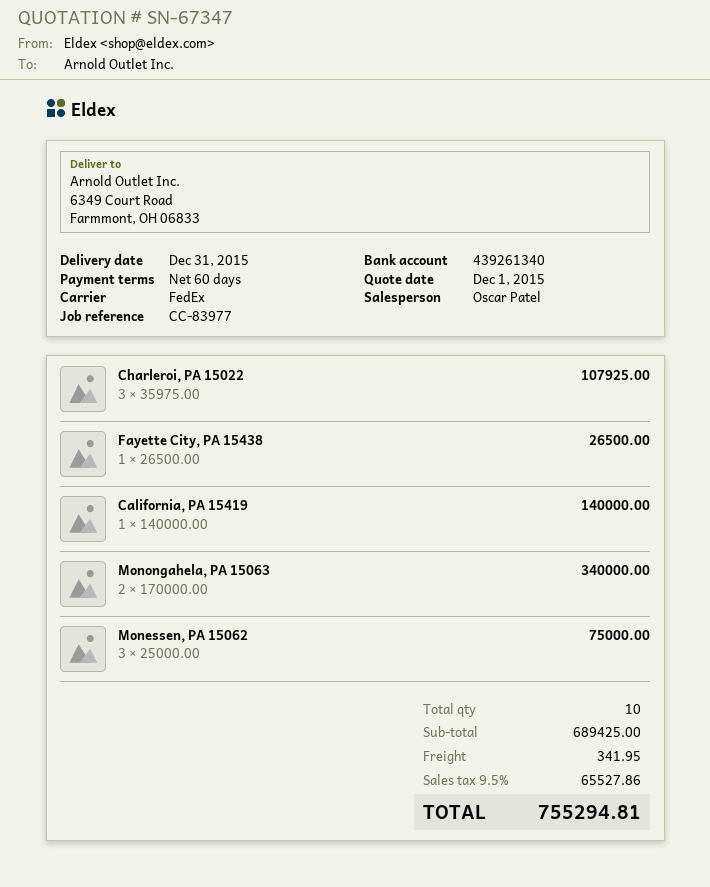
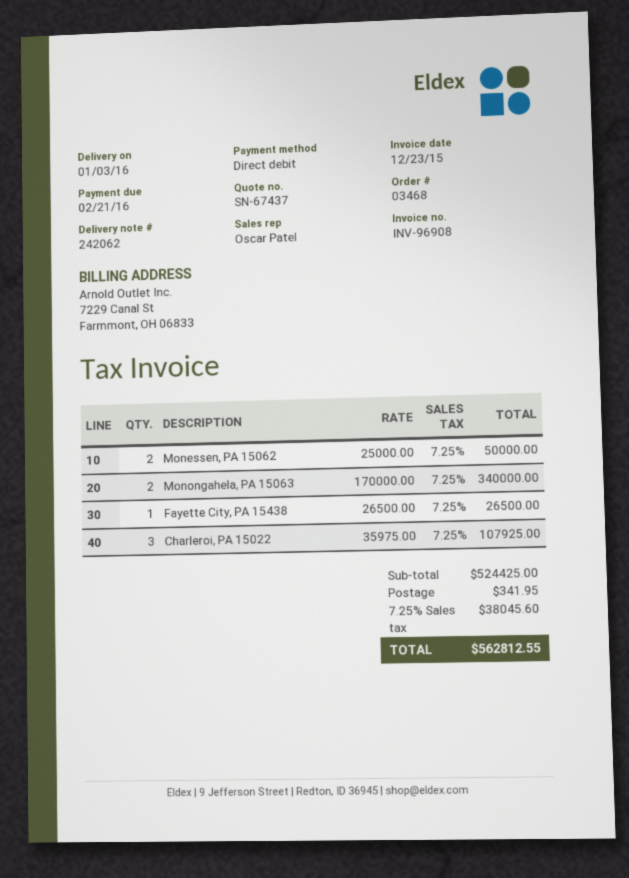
quote number: SN-67347 -> SN-67437
delivery date: 2015-12-31 -> 2016-01-03
California, PA 15419: 1 x 140000.00 = 140000.00 -> none
Monessen, PA 15062: 3 x 25000.00 = 75000.00 -> 2 x 25000.00 = 50000.00
subtotal: 689425.00 -> 524425.00
tax: 9.5% = 65527.86 -> 7.25% = 38045.60
total: 755294.81 -> 562812.55

